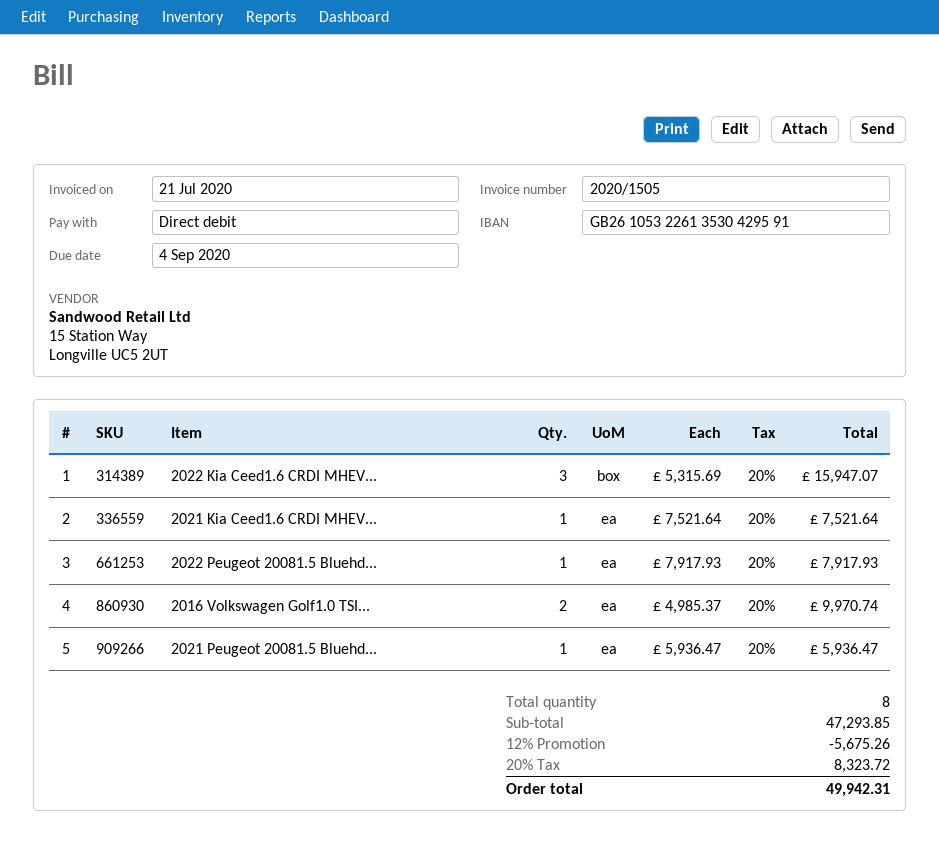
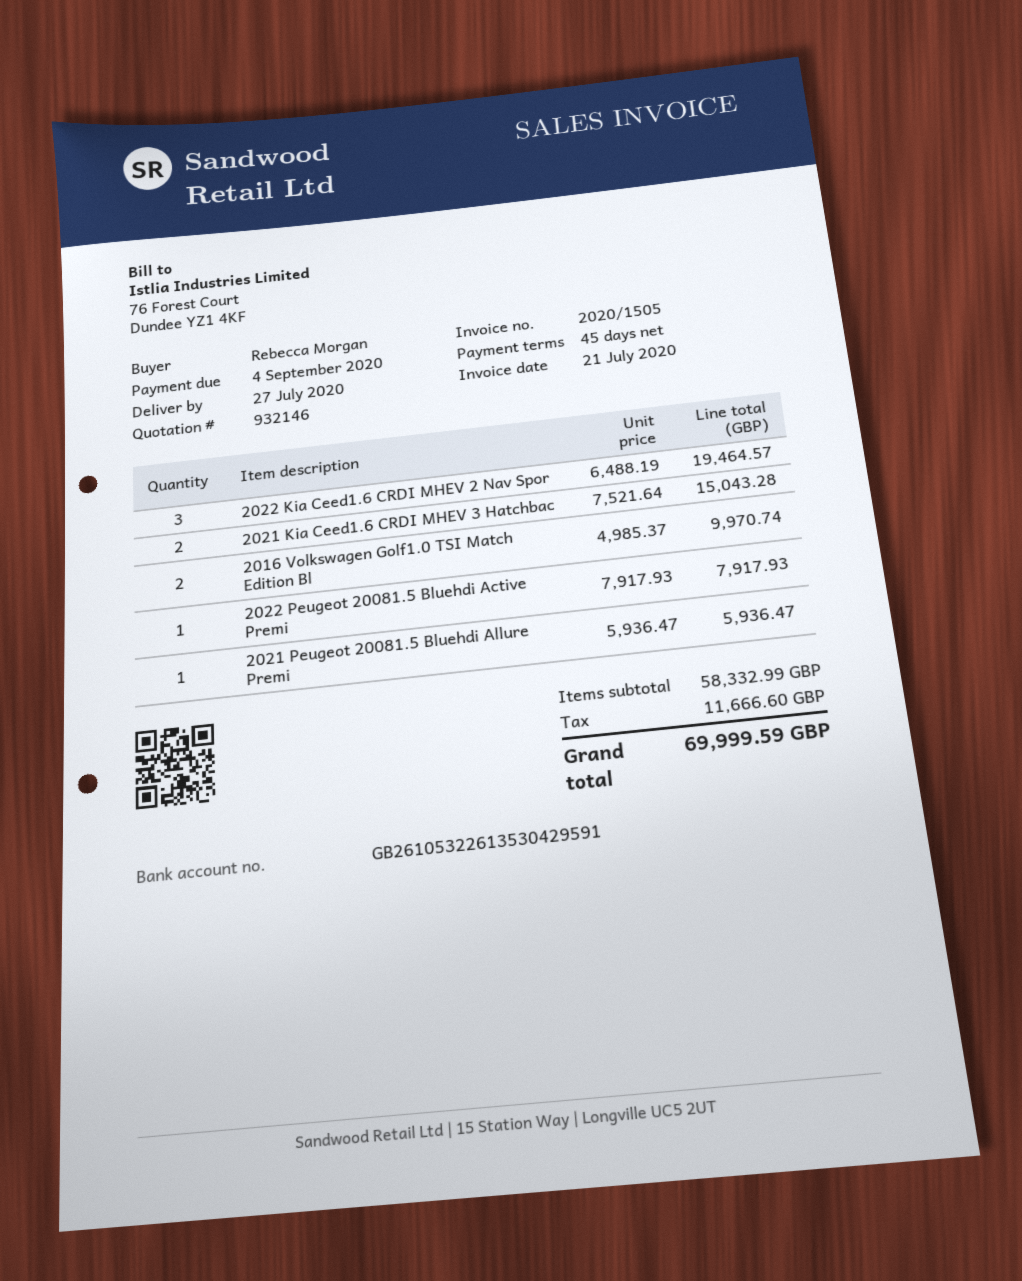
2022 Kia Ceed1.6 CRDI MHEV...: 3 x 5315.69 = 15947.07 -> 3 x 6488.19 = 19464.57
2021 Kia Ceed1.6 CRDI MHEV...: 1 x 7521.64 = 7521.64 -> 2 x 7521.64 = 15043.28
subtotal: 47293.85 -> 58332.99
discount: 12% = 5675.26 -> none
tax: 8323.72 -> 11666.60
total: 49942.31 -> 69999.59

